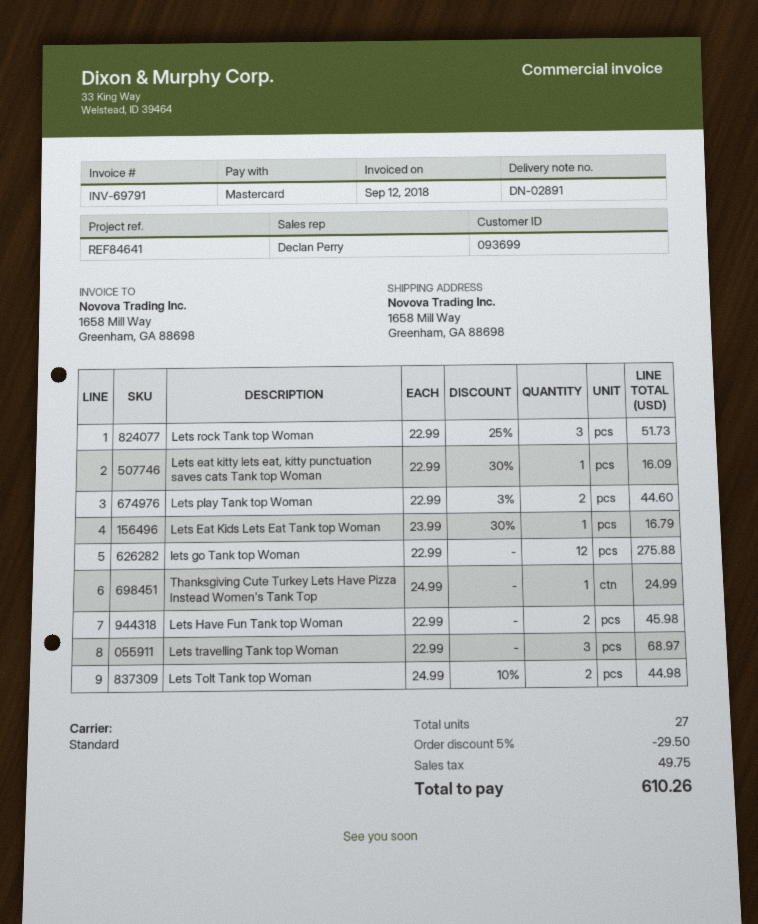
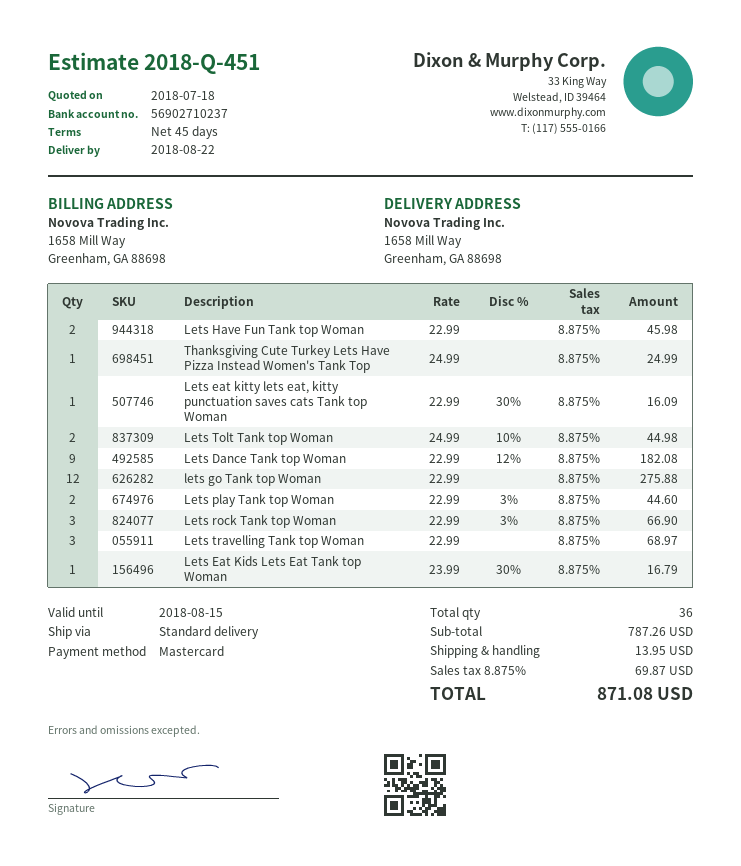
Lets rock Tank top Woman: 3 x 22.99 - 25% = 51.73 -> 3 x 22.99 - 3% = 66.90
Lets Dance Tank top Woman: none -> 9 x 22.99 - 12% = 182.08
total quantity: 27 -> 36
discount: 5% = 29.50 -> none
shipping: none -> 13.95
tax: 49.75 -> 69.87
total: 610.26 -> 871.08

